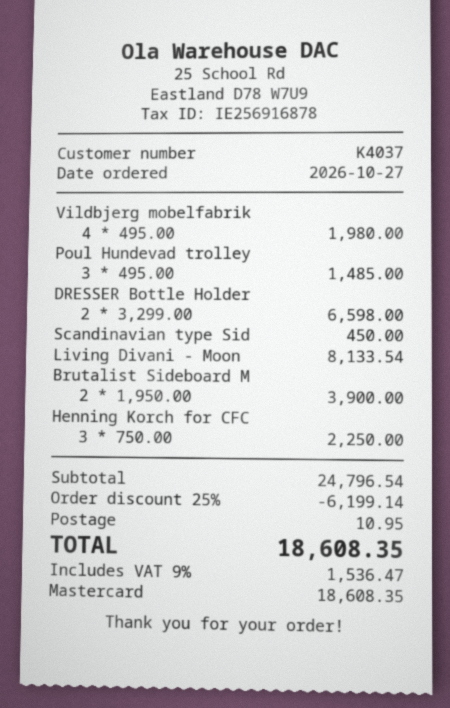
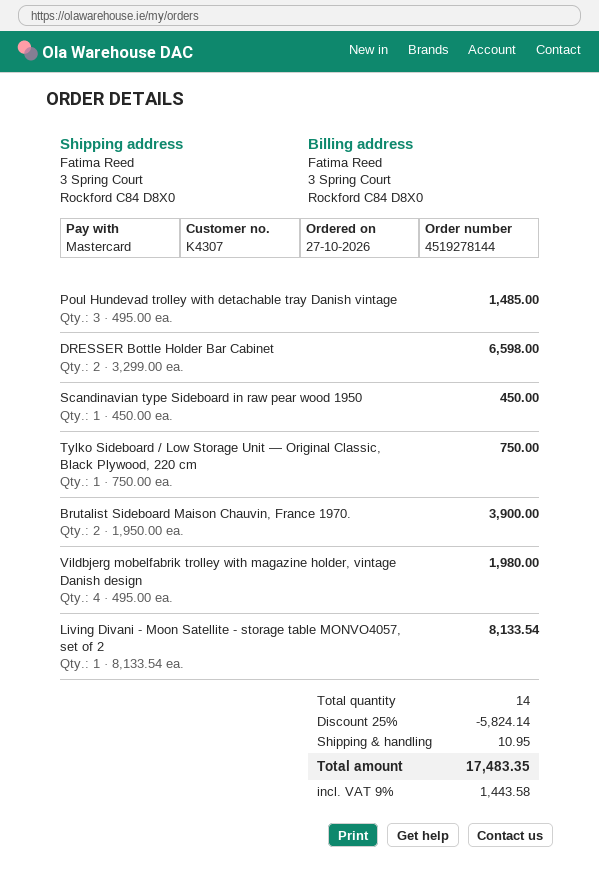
customer number: K4037 -> K4307
Henning Korch for CFC: 3 x 750.00 = 2250.00 -> none
Tylko Sideboard / Low Storage Unit — Original Classic, Black Plywood, 220 cm: none -> 1 x 750.00 = 750.00
discount: 25% = 6199.14 -> 25% = 5824.14
tax: 9% = 1536.47 -> 9% = 1443.58
total: 18608.35 -> 17483.35

